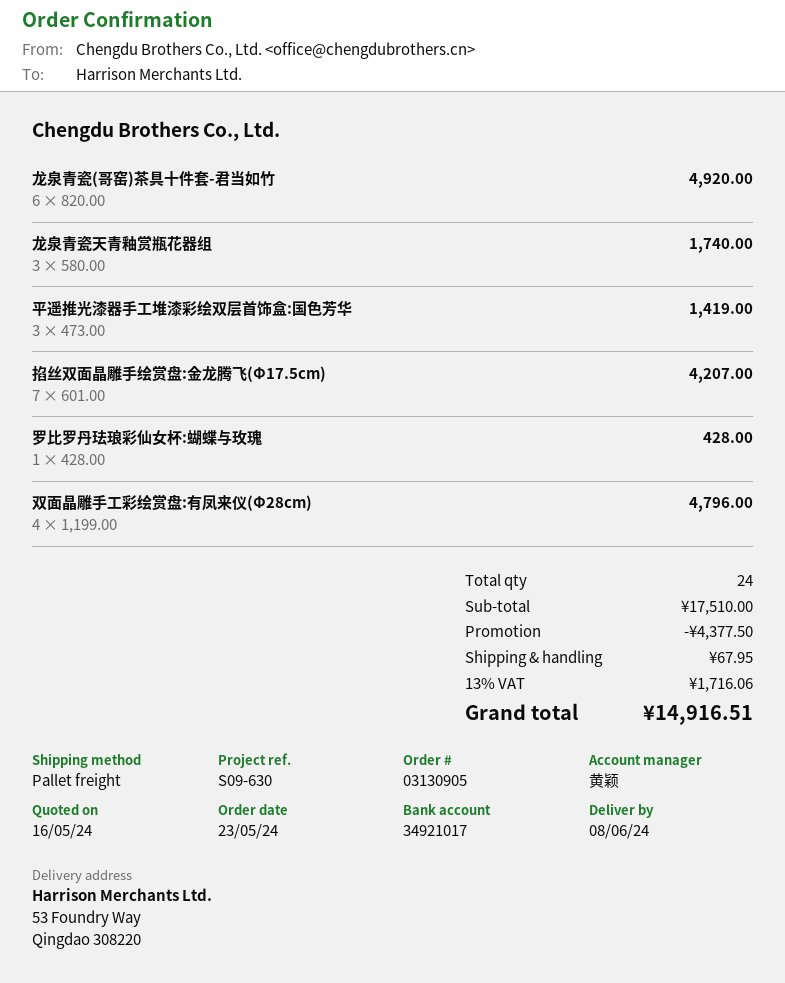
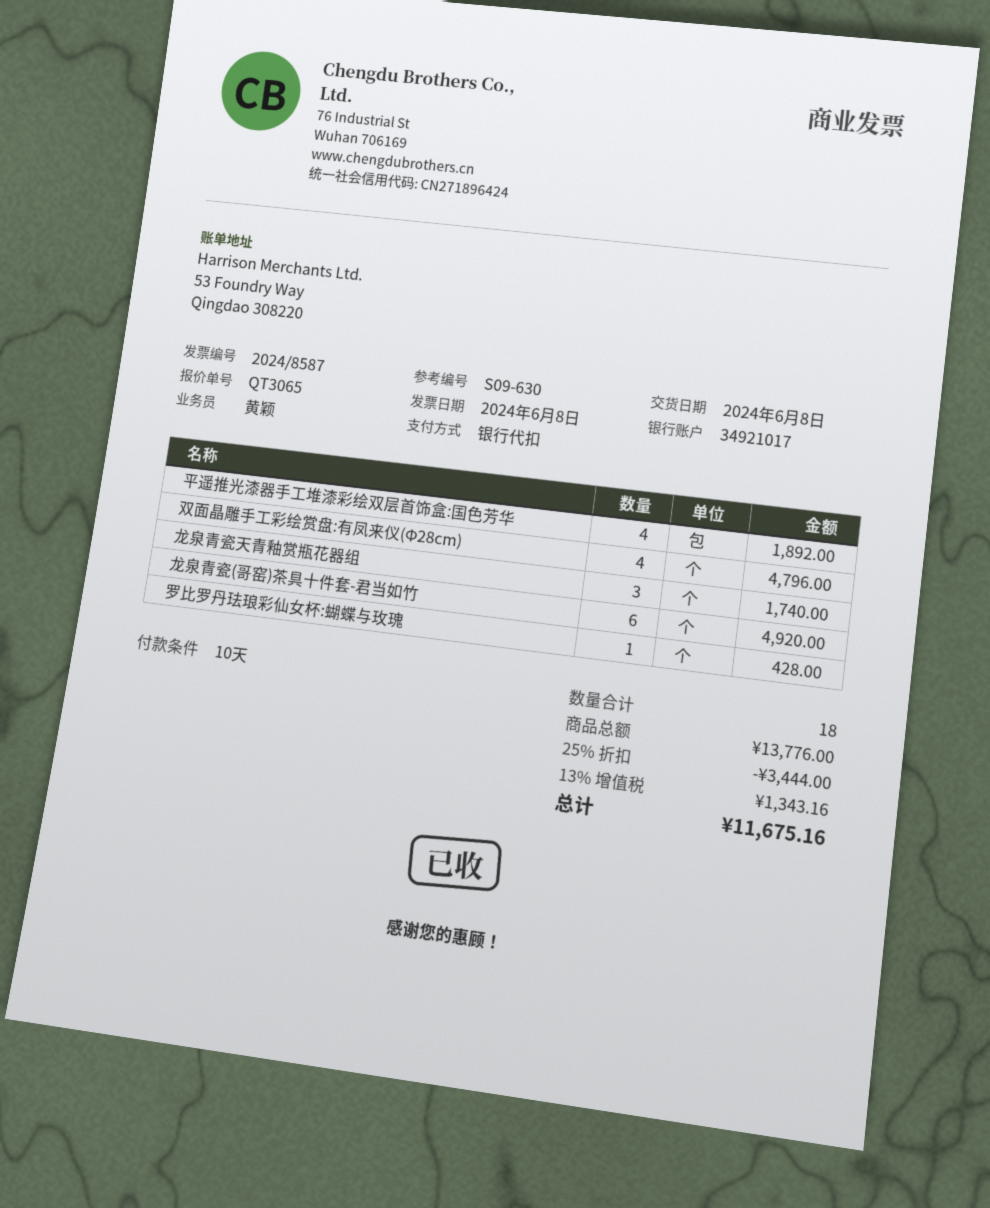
平遥推光漆器手工堆漆彩绘双层首饰盒:国色芳华: 3 for 1419.00 -> 4 for 1892.00
掐丝双面晶雕手绘赏盘:金龙腾飞(Φ17.5cm): 7 for 4207.00 -> none
total quantity: 24 -> 18
subtotal: 17510.00 -> 13776.00
discount: 4377.50 -> 3444.00
shipping: 67.95 -> none
tax: 13% = 1716.06 -> 13% = 1343.16
total: 14916.51 -> 11675.16

